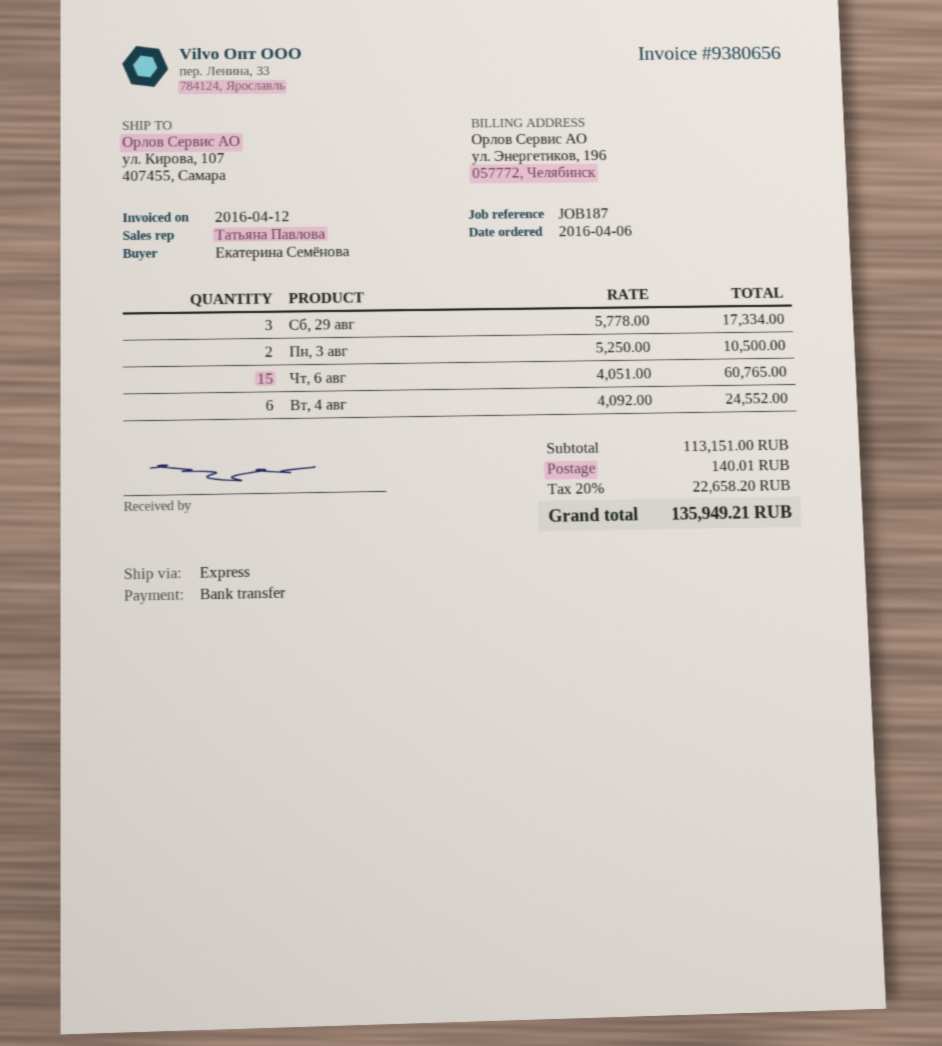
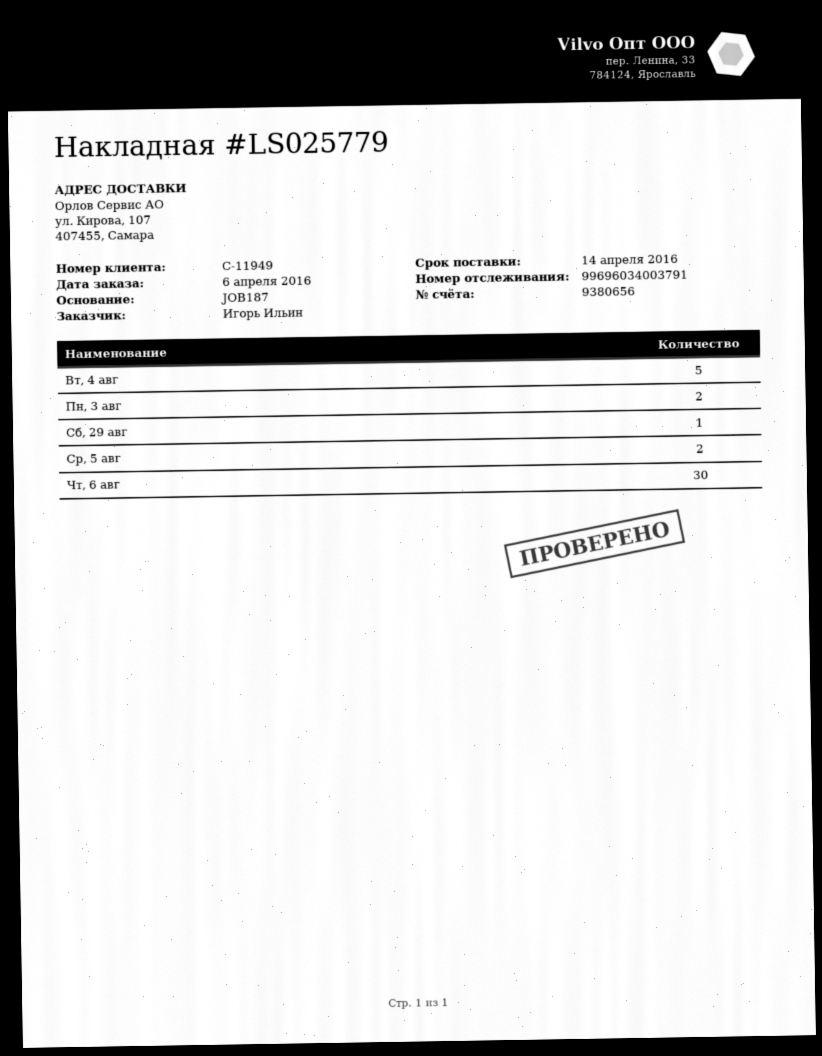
ordered by: Екатерина Семёнова -> Игорь Ильин
Сб, 29 авг: 3 -> 1
Чт, 6 авг: 15 -> 30
Вт, 4 авг: 6 -> 5
Ср, 5 авг: none -> 2

